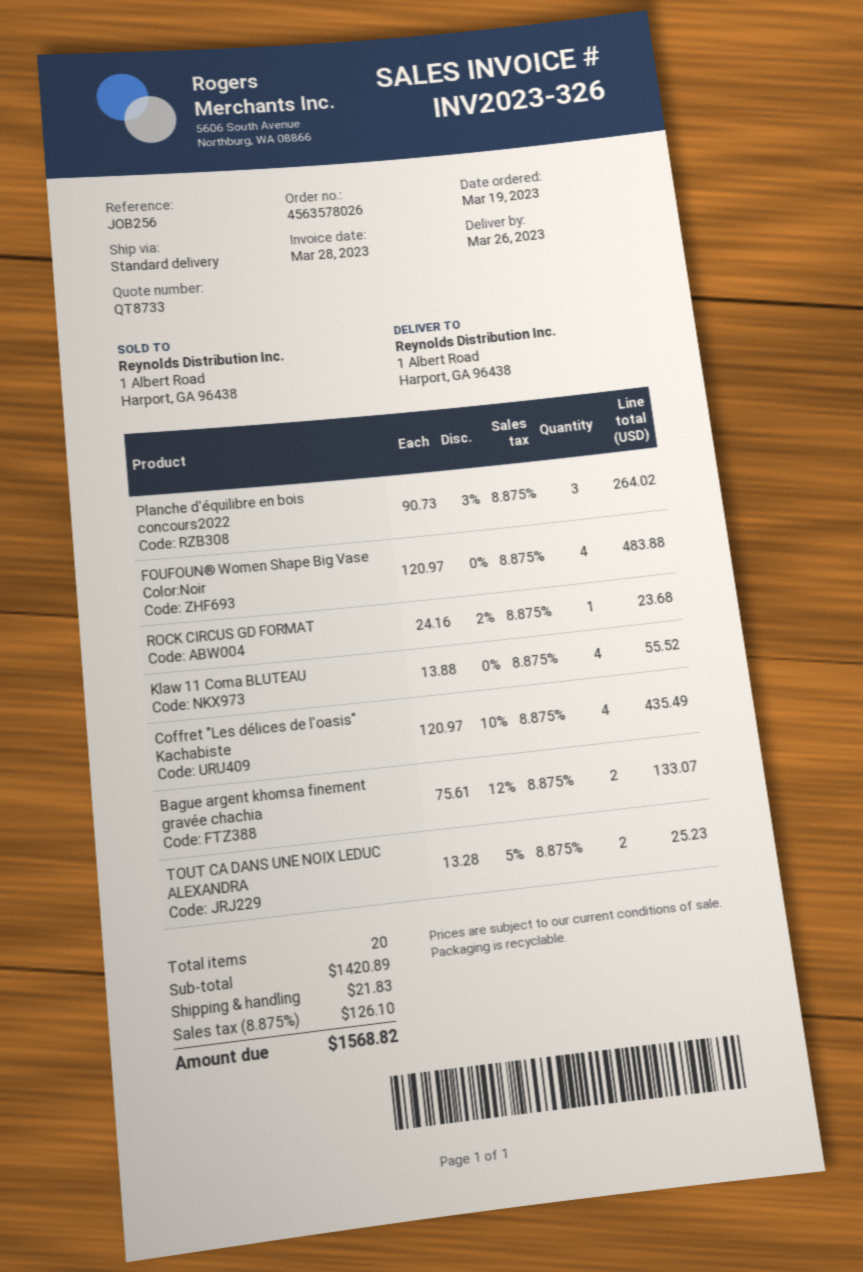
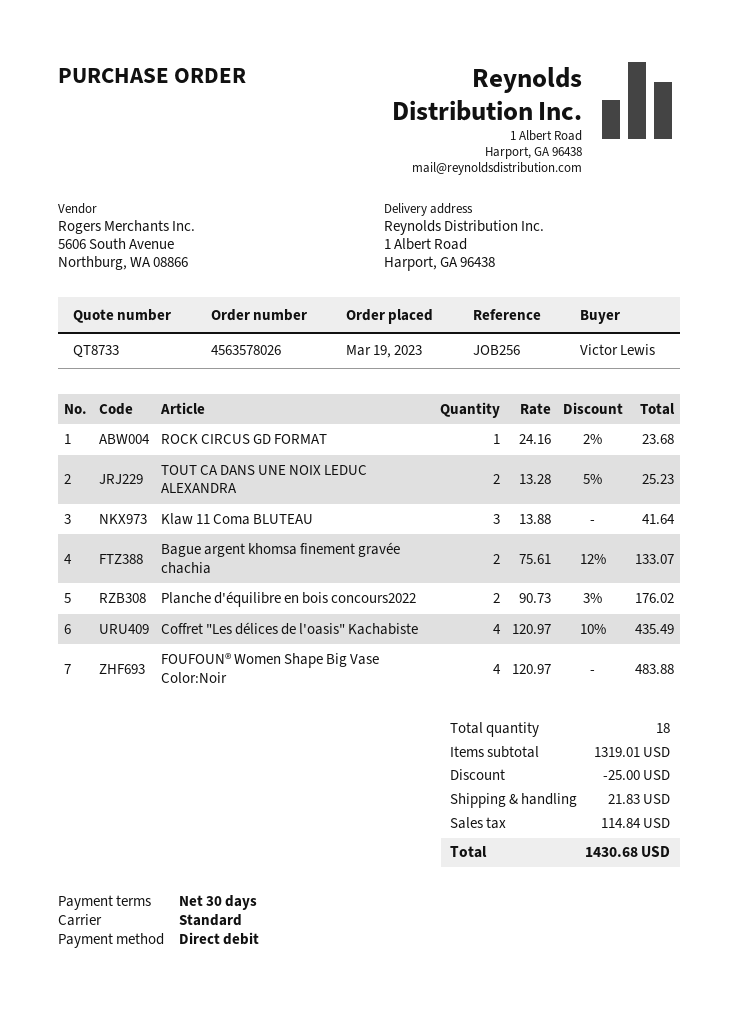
Planche d'équilibre en bois concours2022: 3 x 90.73 - 3% = 264.02 -> 2 x 90.73 - 3% = 176.02
Klaw 11 Coma BLUTEAU: 4 x 13.88 = 55.52 -> 3 x 13.88 = 41.64
total quantity: 20 -> 18
subtotal: 1420.89 -> 1319.01
discount: none -> 25.00
tax: 126.10 -> 114.84
total: 1568.82 -> 1430.68

